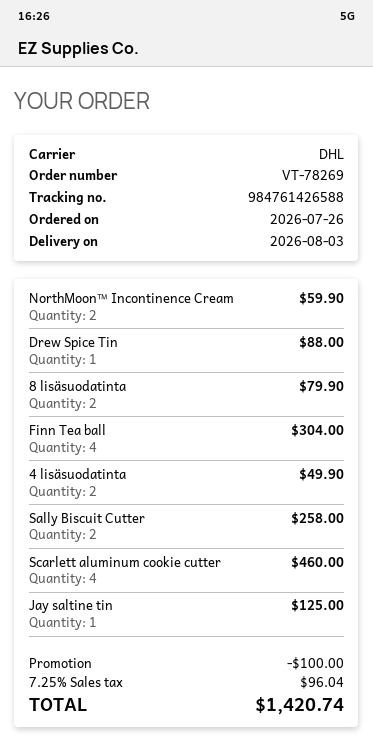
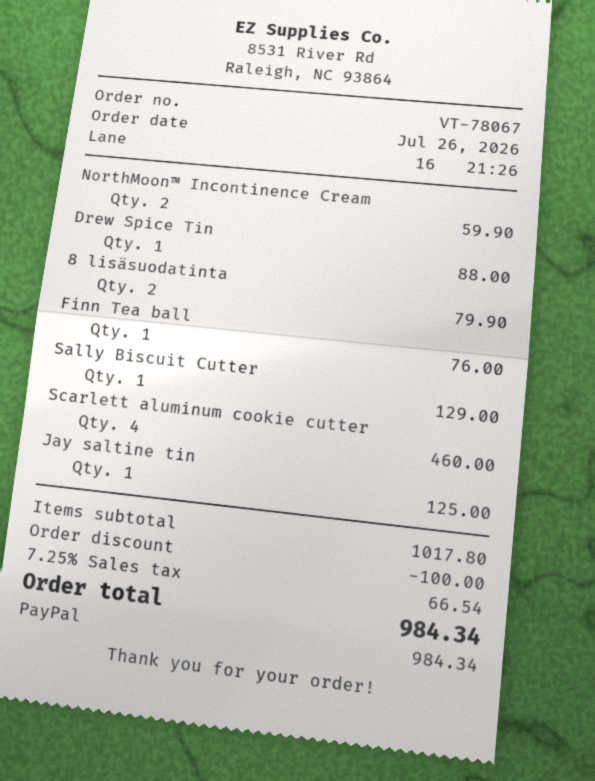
order number: VT-78269 -> VT-78067
Finn Tea ball: 4 for 304.00 -> 1 for 76.00
4 lisäsuodatinta: 2 for 49.90 -> none
Sally Biscuit Cutter: 2 for 258.00 -> 1 for 129.00
tax: 7.25% = 96.04 -> 7.25% = 66.54
total: 1420.74 -> 984.34

